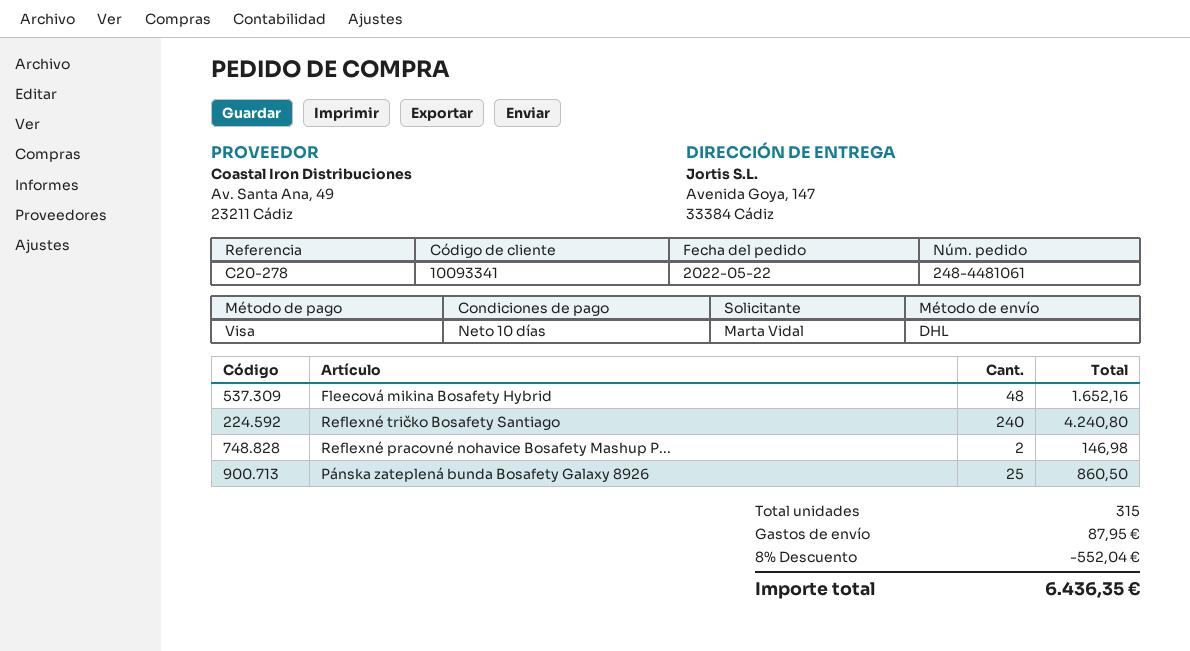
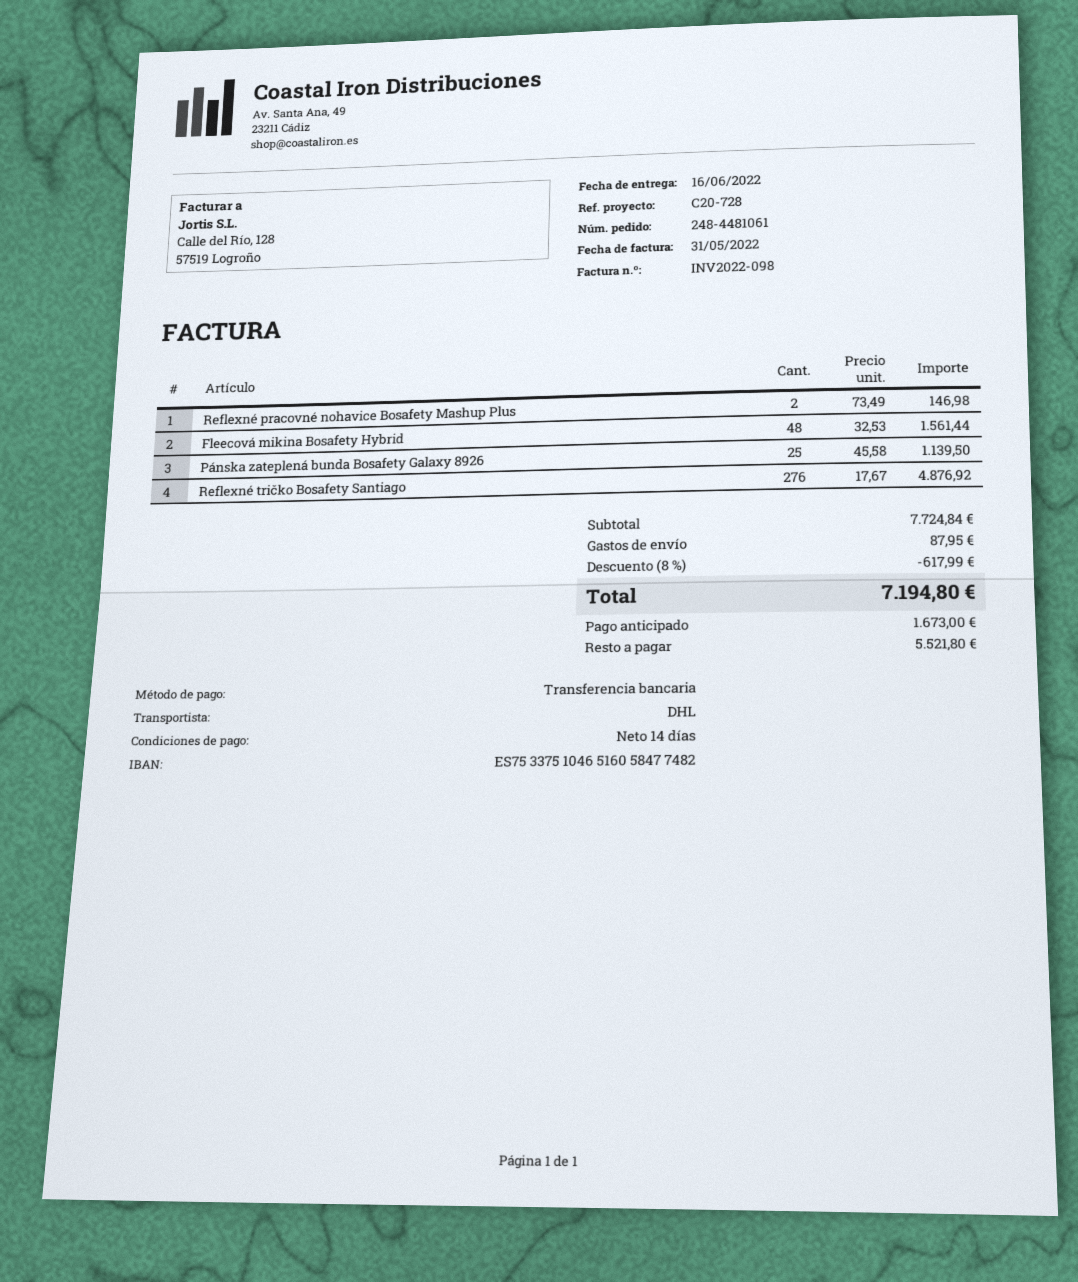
payment terms: 10 days -> 14 days
reference: C20-278 -> C20-728
payment method: Visa -> bank transfer
Fleecová mikina Bosafety Hybrid: 48 for 1652.16 -> 48 for 1561.44
Reflexné tričko Bosafety Santiago: 240 for 4240.80 -> 276 for 4876.92
Pánska zateplená bunda Bosafety Galaxy 8926: 25 for 860.50 -> 25 for 1139.50
discount: 8% = 552.04 -> 8% = 617.99
total: 6436.35 -> 7194.80

